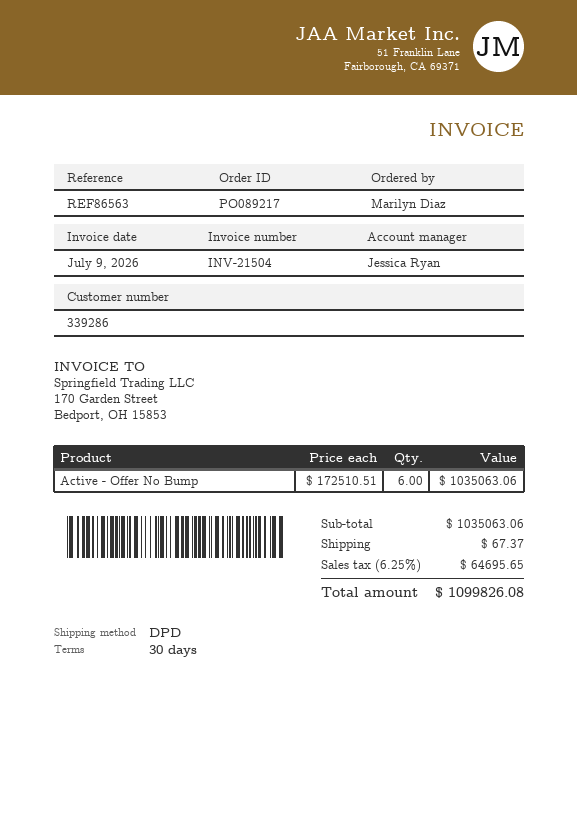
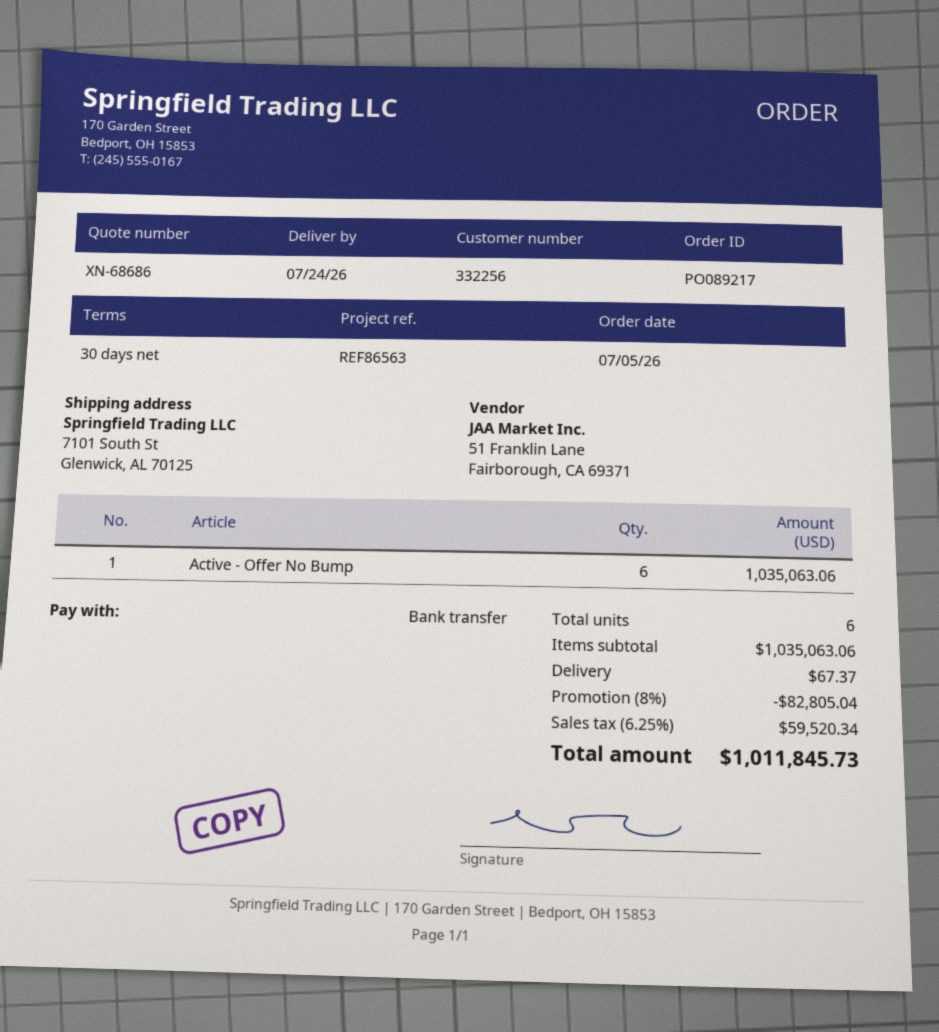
customer number: 339286 -> 332256
discount: none -> 8% = 82805.04
tax: 6.25% = 64695.65 -> 6.25% = 59520.34
total: 1099826.08 -> 1011845.73

